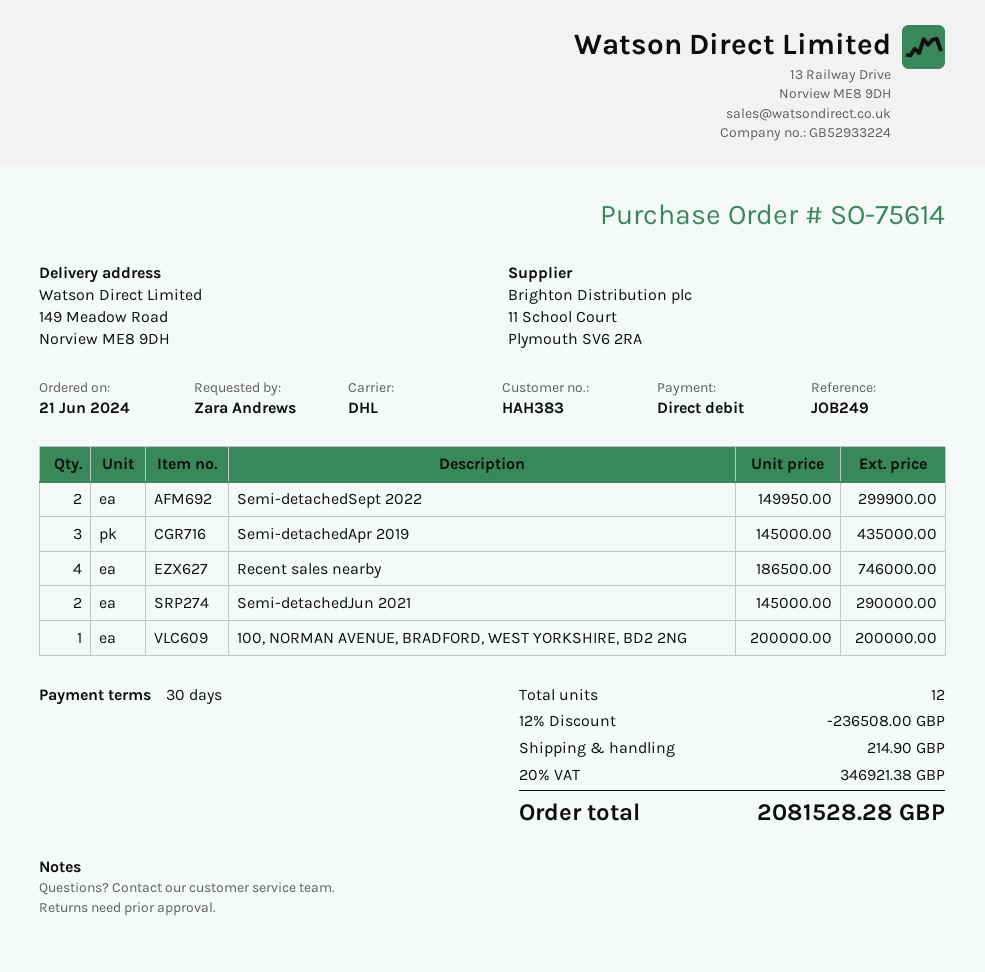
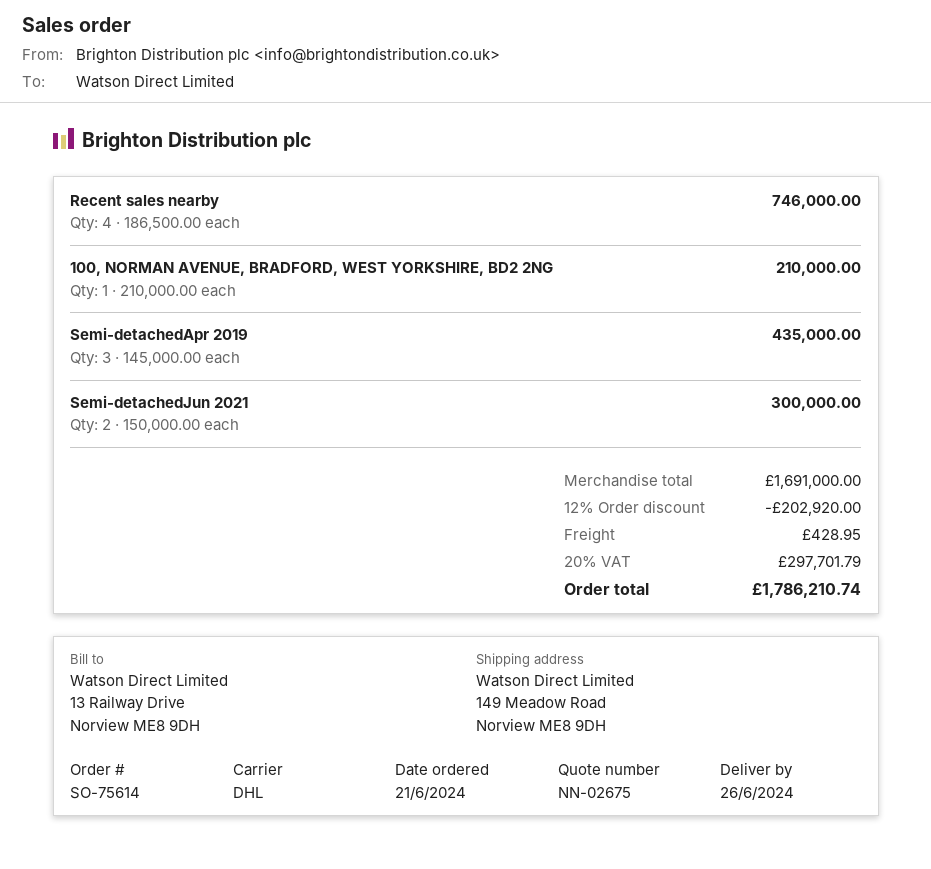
Semi-detachedSept 2022: 2 x 149950.00 = 299900.00 -> none
Semi-detachedJun 2021: 2 x 145000.00 = 290000.00 -> 2 x 150000.00 = 300000.00
100, NORMAN AVENUE, BRADFORD, WEST YORKSHIRE, BD2 2NG: 1 x 200000.00 = 200000.00 -> 1 x 210000.00 = 210000.00
discount: 12% = 236508.00 -> 12% = 202920.00
shipping: 214.90 -> 428.95
tax: 20% = 346921.38 -> 20% = 297701.79
total: 2081528.28 -> 1786210.74

